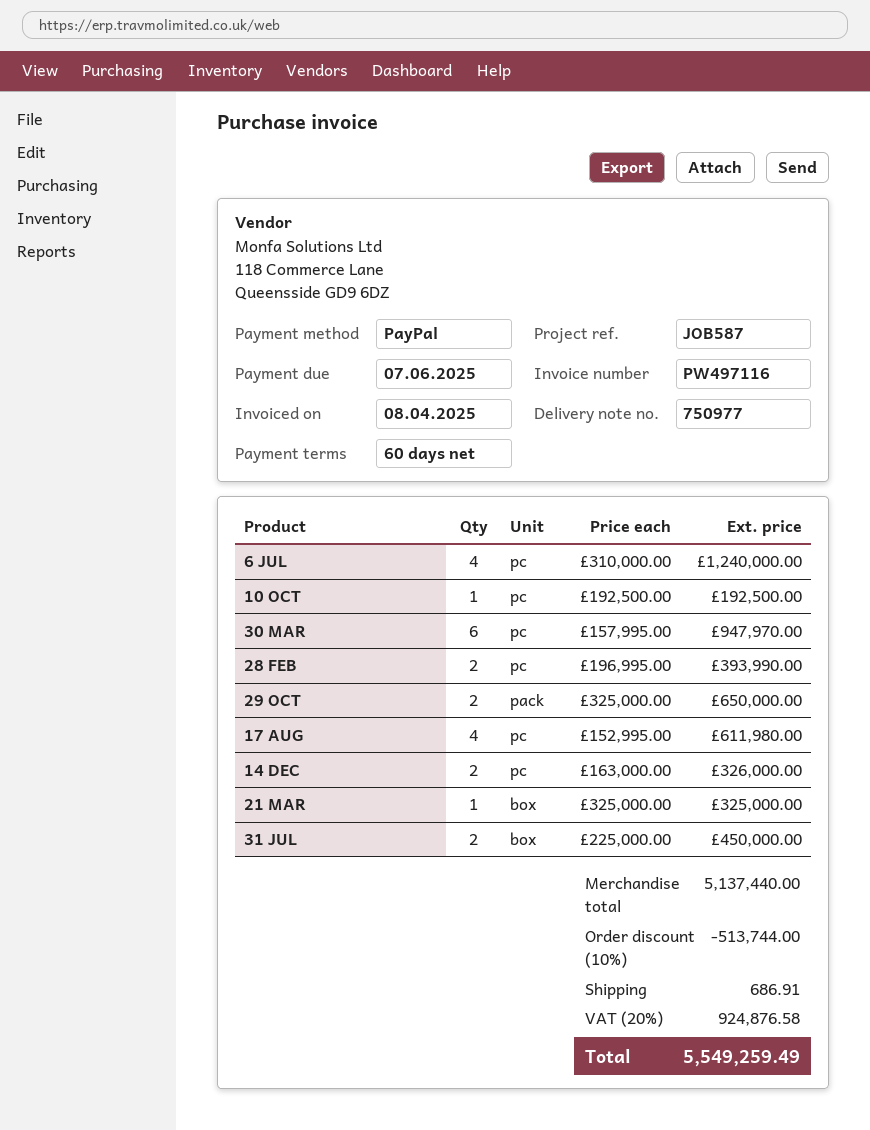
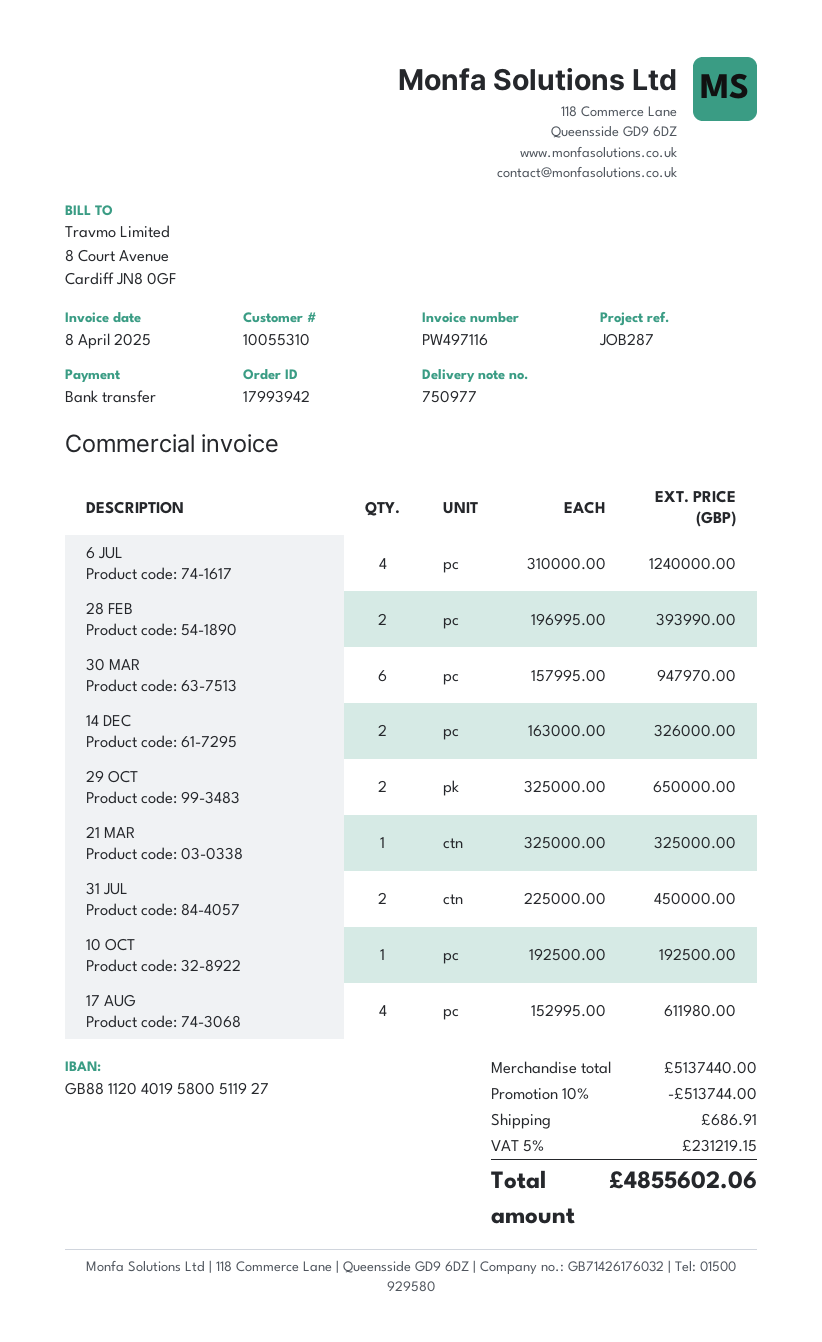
reference: JOB587 -> JOB287
payment method: PayPal -> bank transfer
tax: 20% = 924876.58 -> 5% = 231219.15
total: 5549259.49 -> 4855602.06

